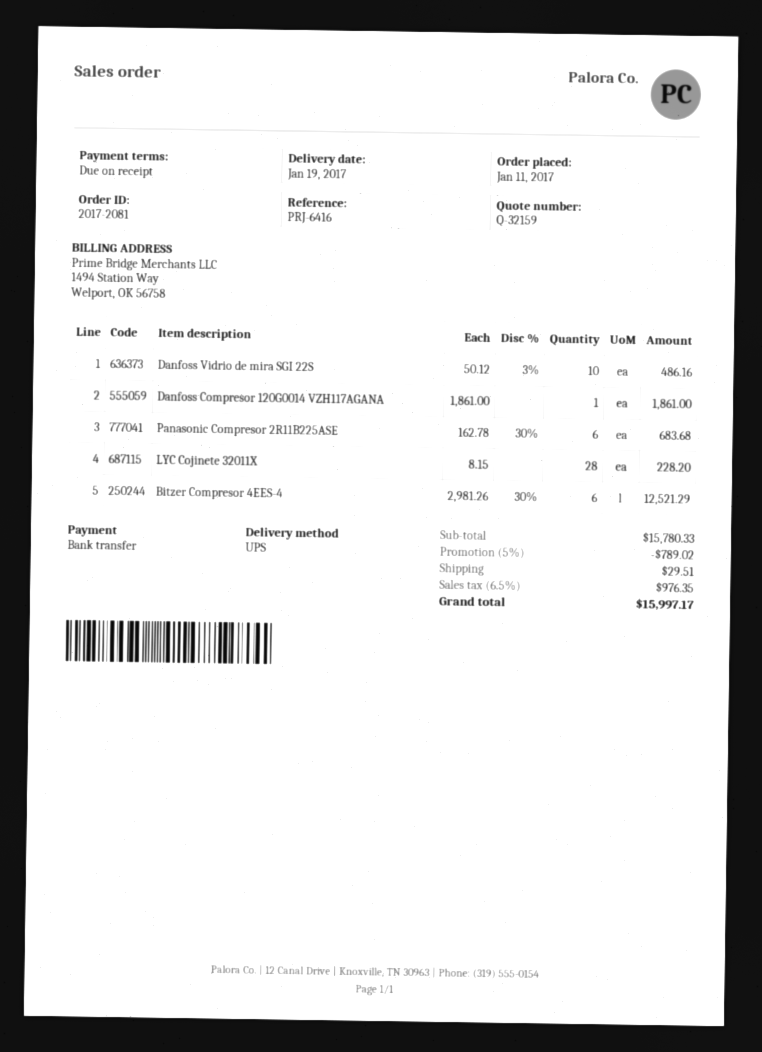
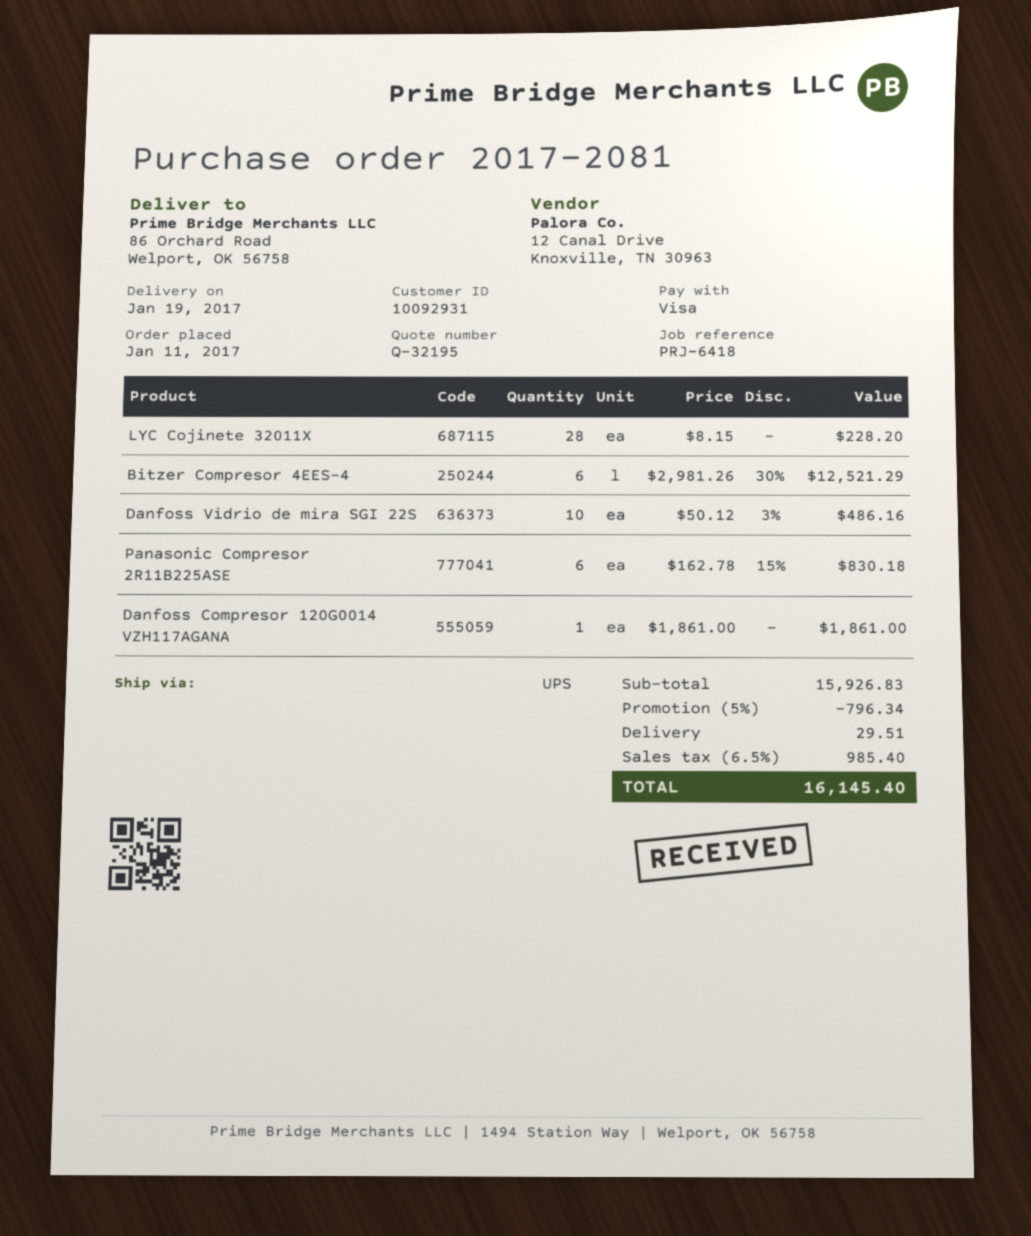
quote number: Q-32159 -> Q-32195
reference: PRJ-6416 -> PRJ-6418
payment method: bank transfer -> Visa
Panasonic Compresor 2R11B225ASE: 6 x 162.78 - 30% = 683.68 -> 6 x 162.78 - 15% = 830.18
subtotal: 15780.33 -> 15926.83
discount: 5% = 789.02 -> 5% = 796.34
tax: 6.5% = 976.35 -> 6.5% = 985.40
total: 15997.17 -> 16145.40

